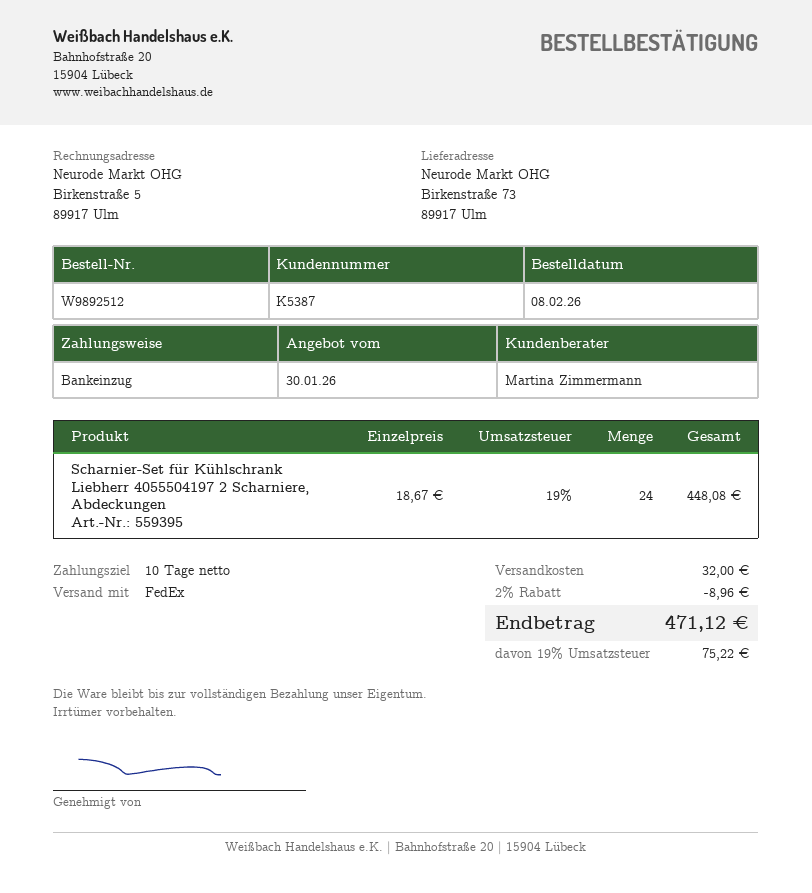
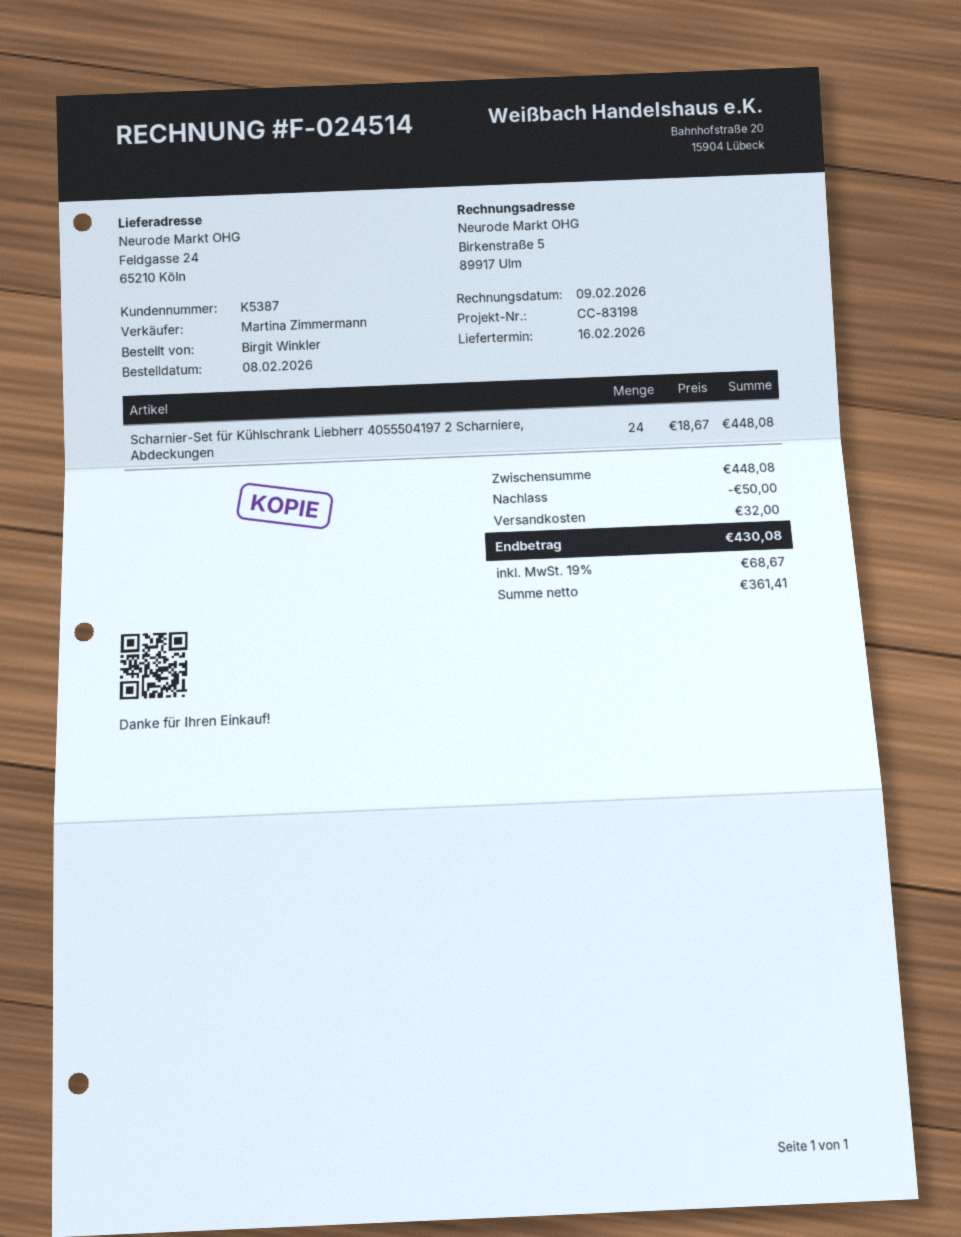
ship to: Birkenstraße 73, 89917 Ulm -> Feldgasse 24, 65210 Köln
discount: 8.96 -> 50.00
tax: 19% = 75.22 -> 19% = 68.67
total: 471.12 -> 430.08

